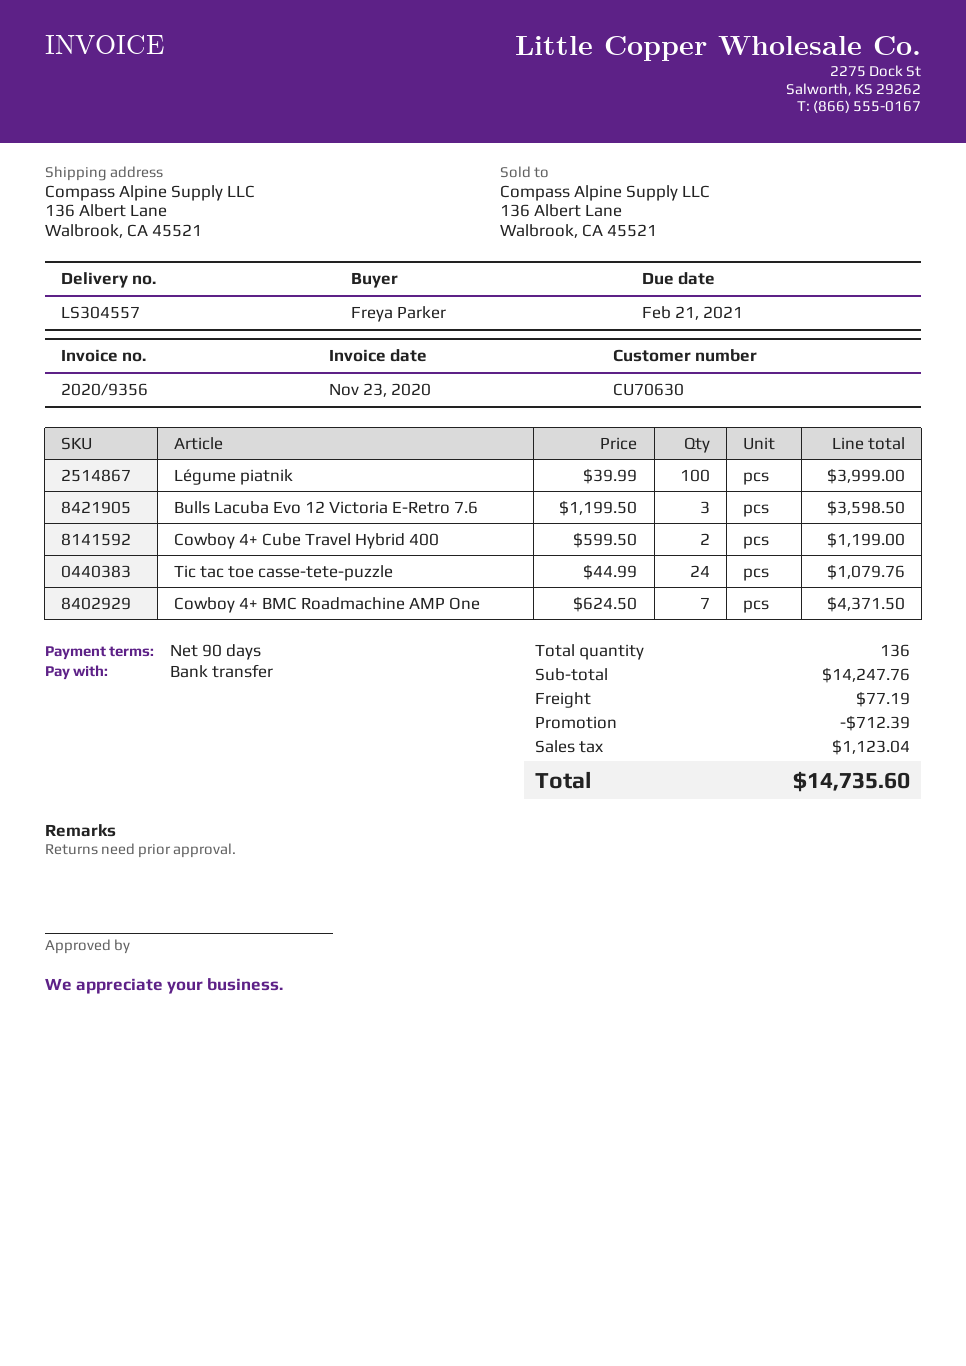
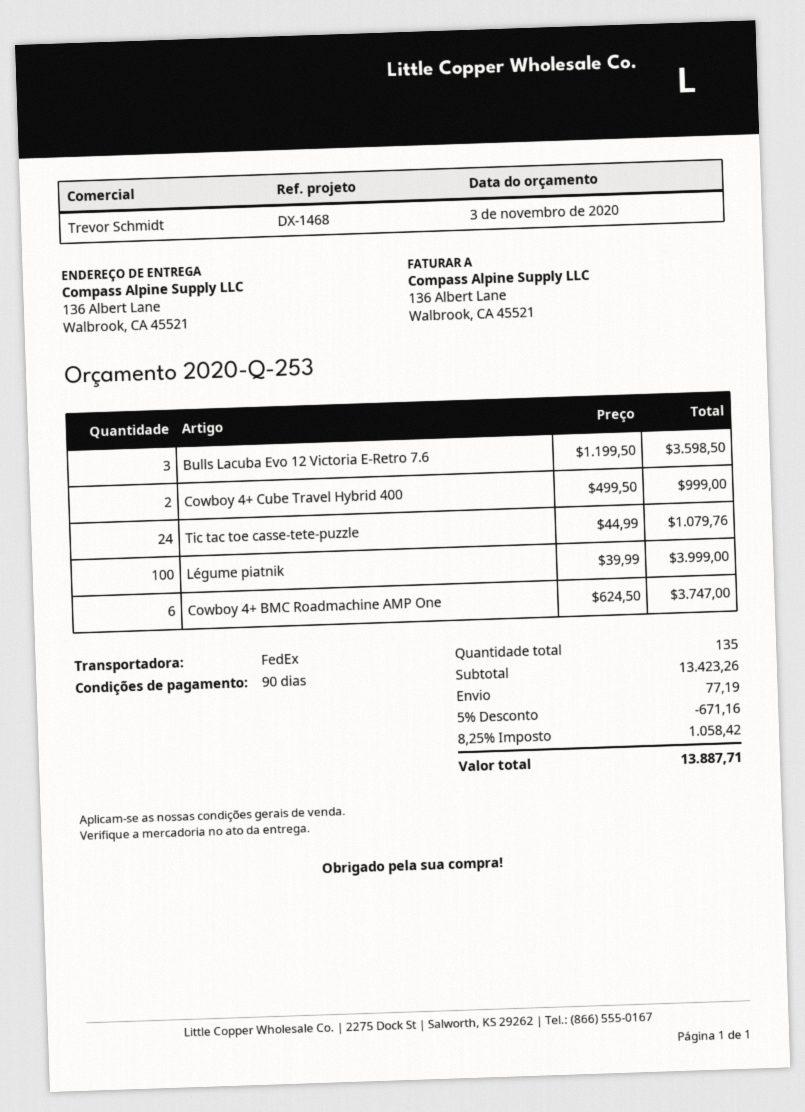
Cowboy 4+ Cube Travel Hybrid 400: 2 x 599.50 = 1199.00 -> 2 x 499.50 = 999.00
Cowboy 4+ BMC Roadmachine AMP One: 7 x 624.50 = 4371.50 -> 6 x 624.50 = 3747.00
total quantity: 136 -> 135
subtotal: 14247.76 -> 13423.26
discount: 712.39 -> 671.16
tax: 1123.04 -> 1058.42
total: 14735.60 -> 13887.71

